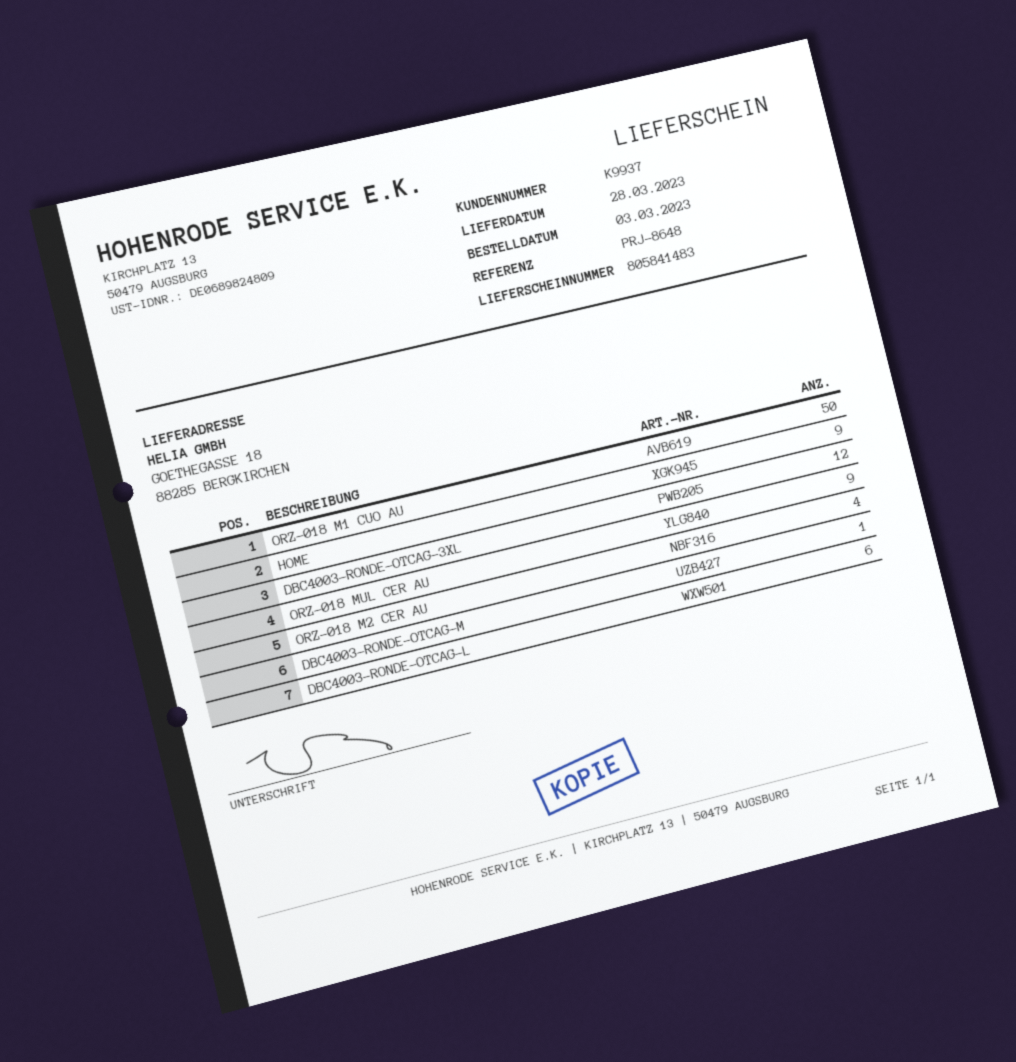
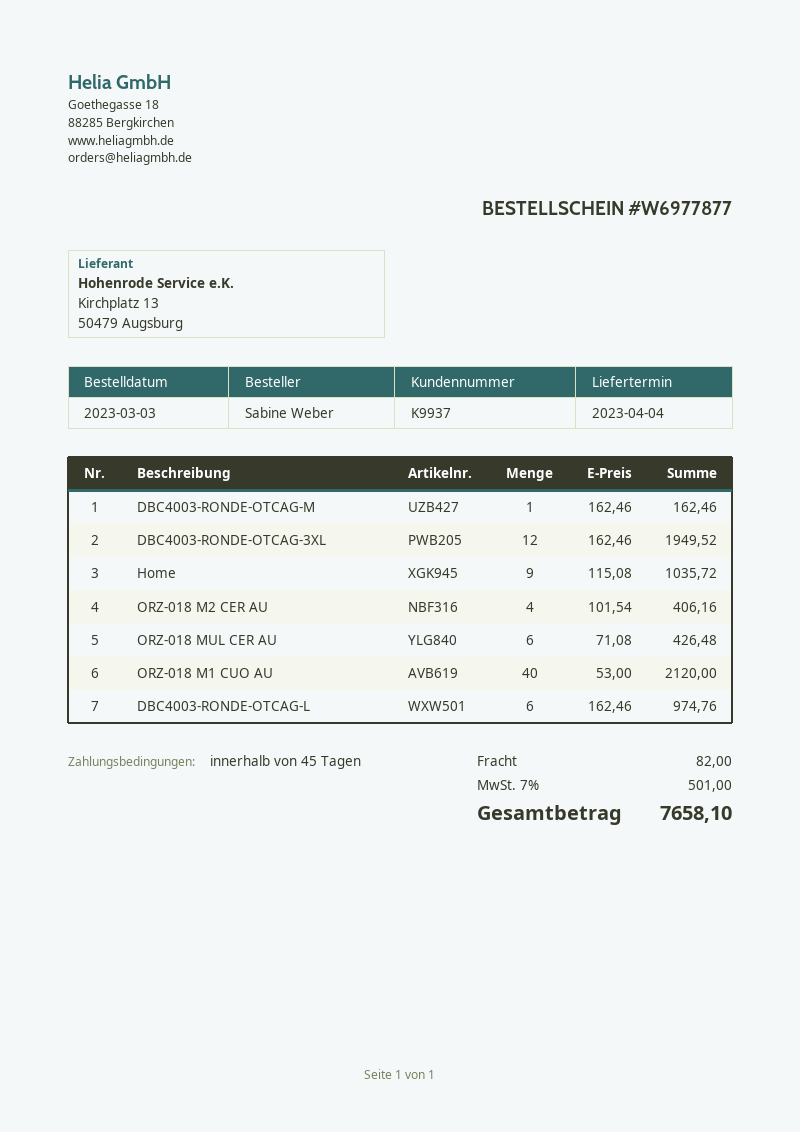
delivery date: 2023-03-28 -> 2023-04-04
ORZ-018 M1 CUO AU: 50 -> 40
ORZ-018 MUL CER AU: 9 -> 6

